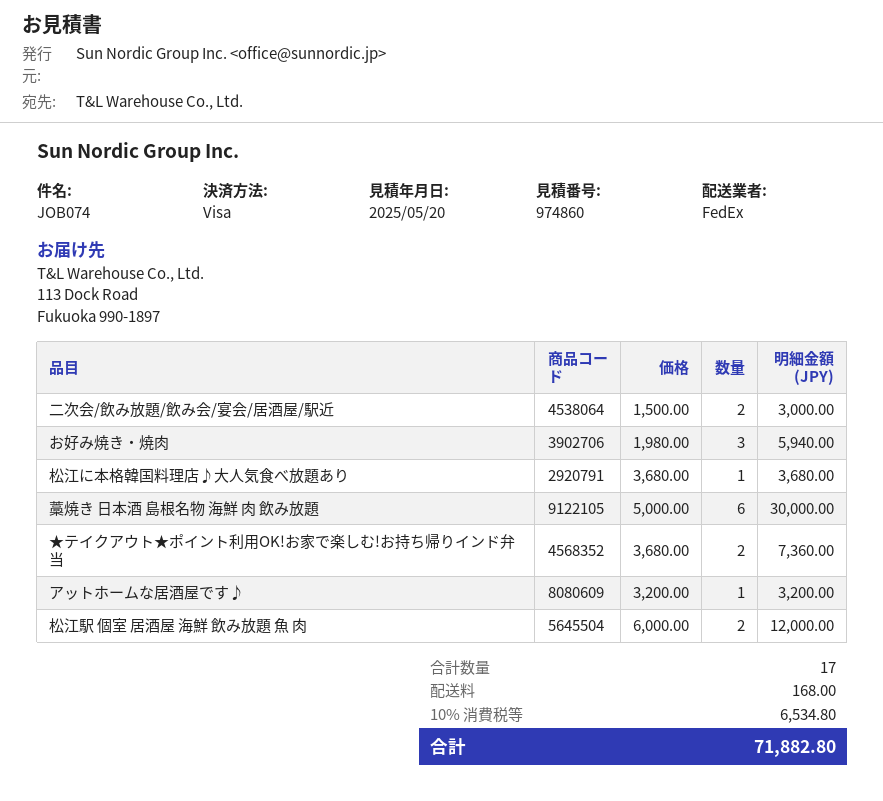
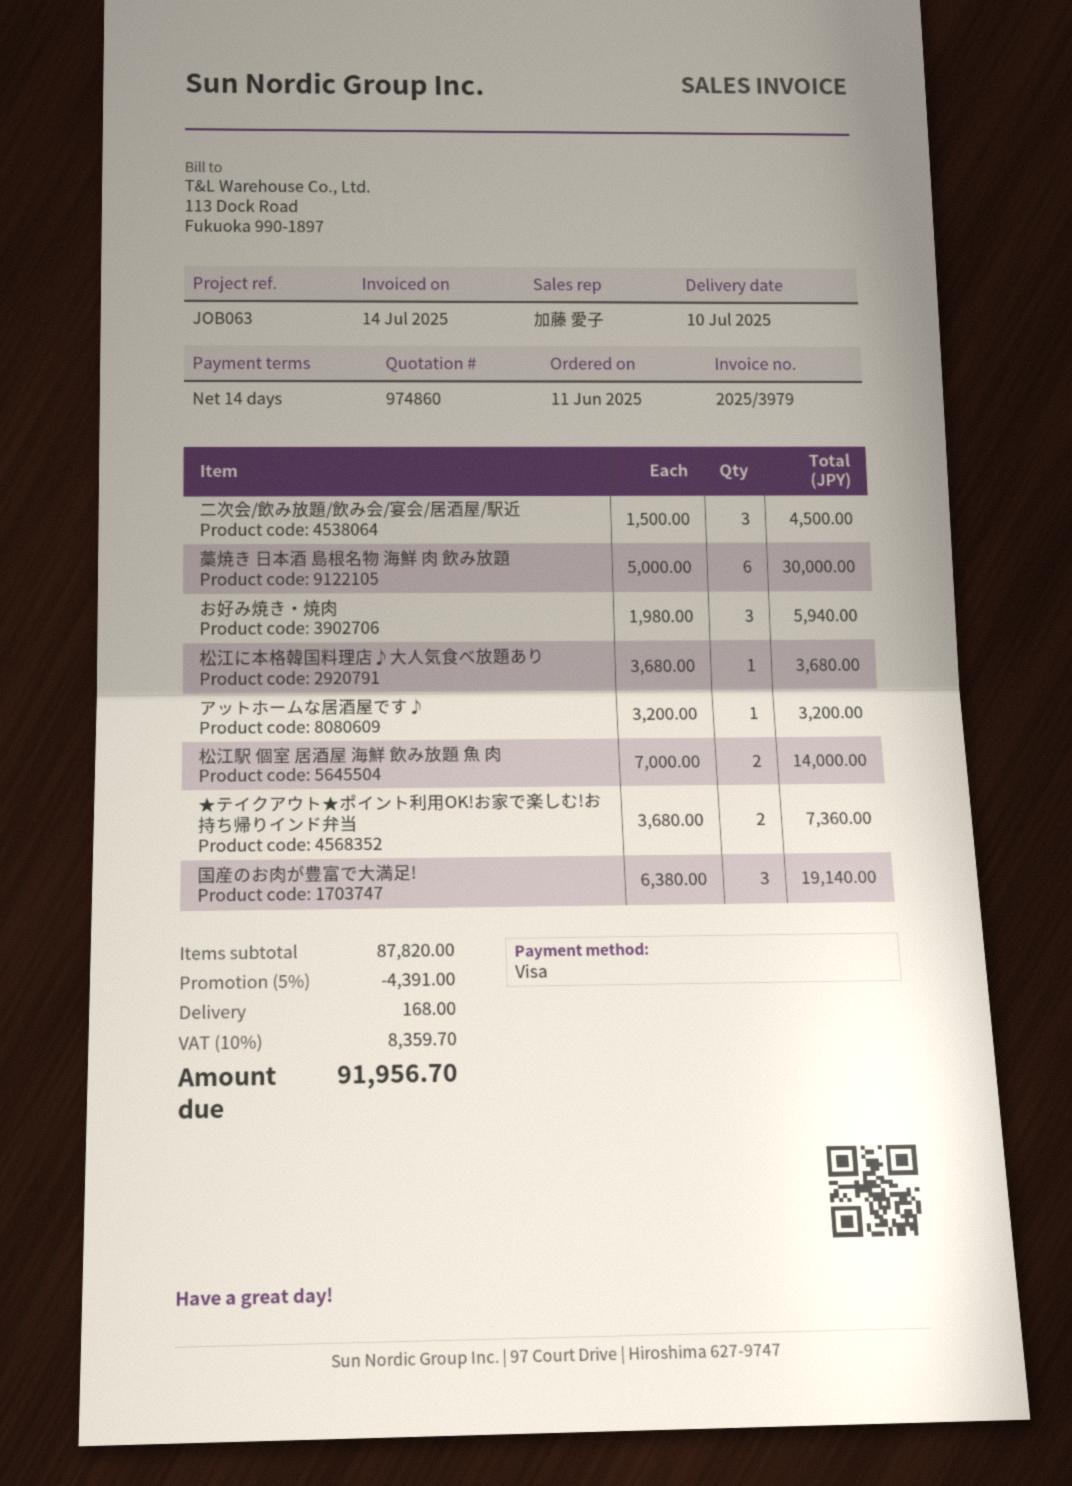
reference: JOB074 -> JOB063
二次会/飲み放題/飲み会/宴会/居酒屋/駅近: 2 x 1500.00 = 3000.00 -> 3 x 1500.00 = 4500.00
松江駅 個室 居酒屋 海鮮 飲み放題 魚 肉: 2 x 6000.00 = 12000.00 -> 2 x 7000.00 = 14000.00
国産のお肉が豊富で大満足!: none -> 3 x 6380.00 = 19140.00
discount: none -> 5% = 4391.00
tax: 10% = 6534.80 -> 10% = 8359.70
total: 71882.80 -> 91956.70

